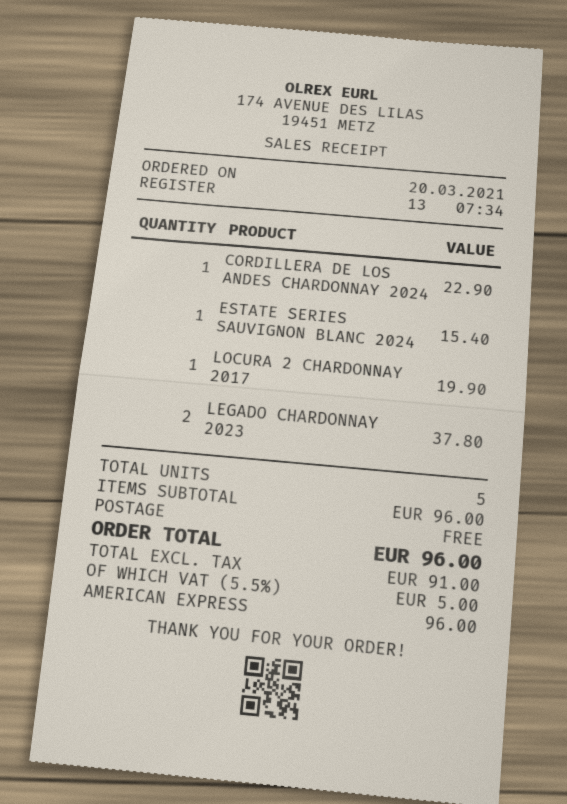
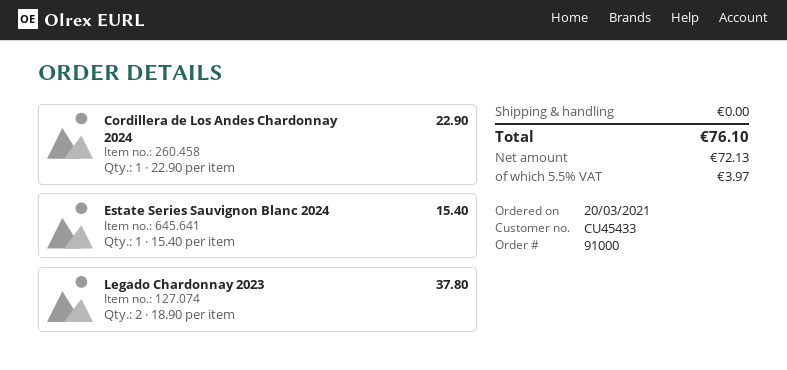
LOCURA 2 CHARDONNAY 2017: 1 for 19.90 -> none
net: 91.00 -> 72.13
tax: 5.5% = 5.00 -> 5.5% = 3.97
total: 96.00 -> 76.10

